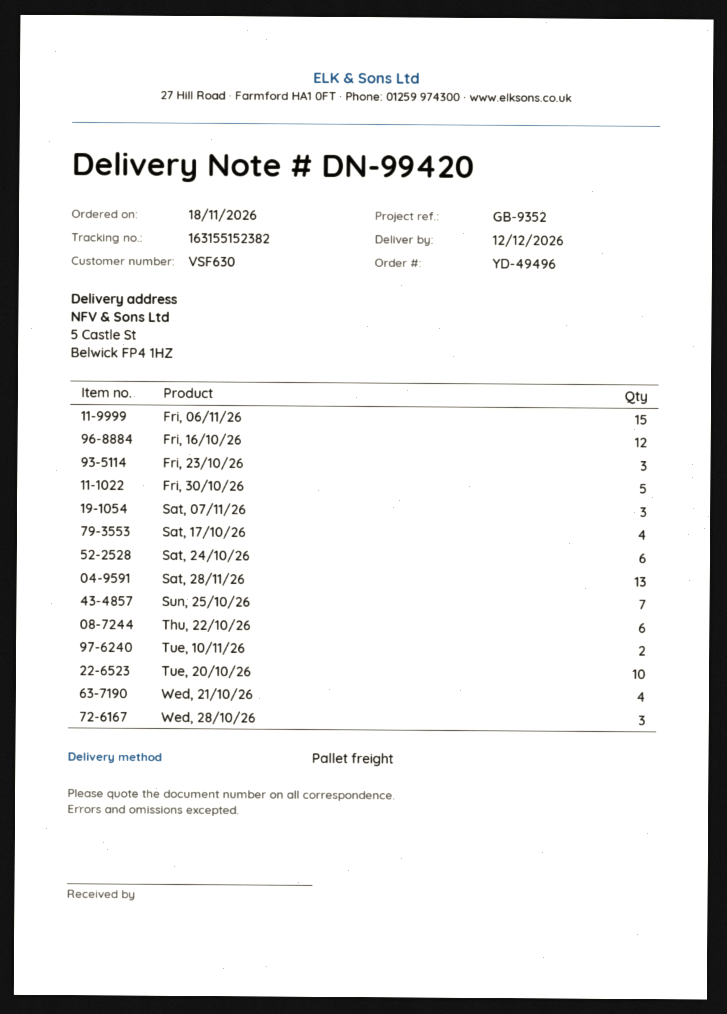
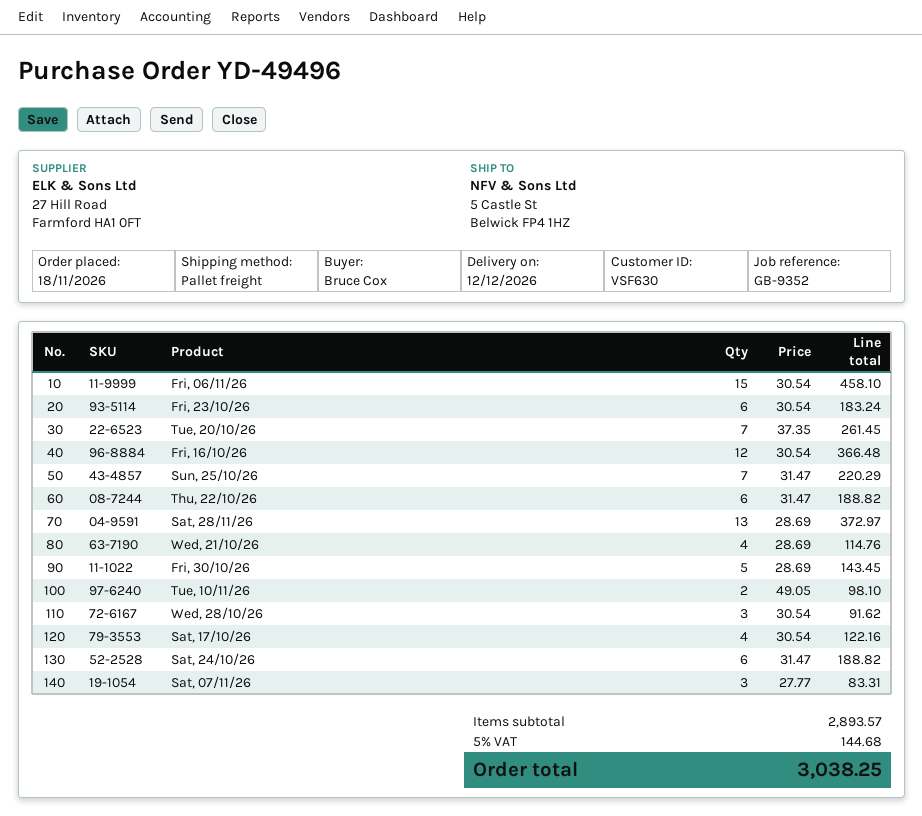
Fri, 23/10/26: 3 -> 6
Tue, 20/10/26: 10 -> 7

